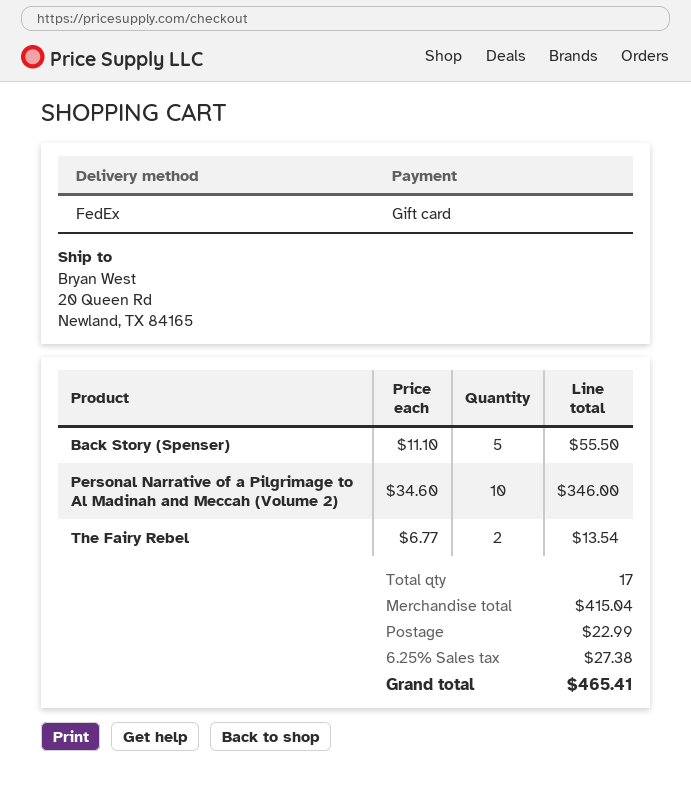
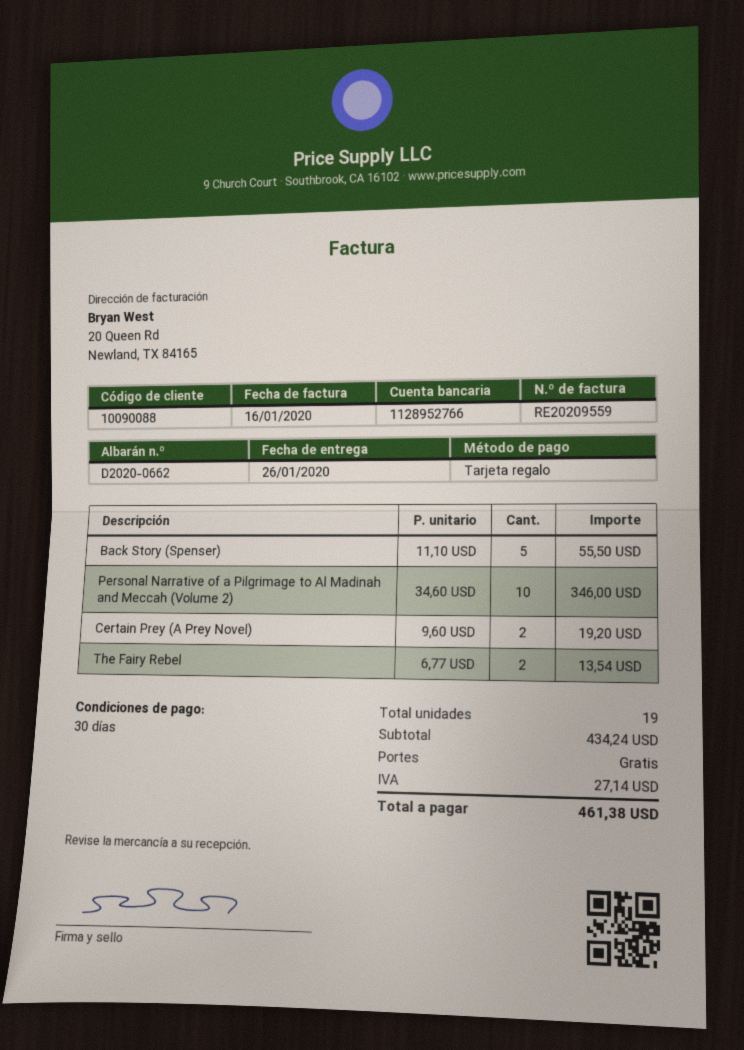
Certain Prey (A Prey Novel): none -> 2 x 9.60 = 19.20
total quantity: 17 -> 19
subtotal: 415.04 -> 434.24
shipping: 22.99 -> 0.00
tax: 27.38 -> 27.14
total: 465.41 -> 461.38

